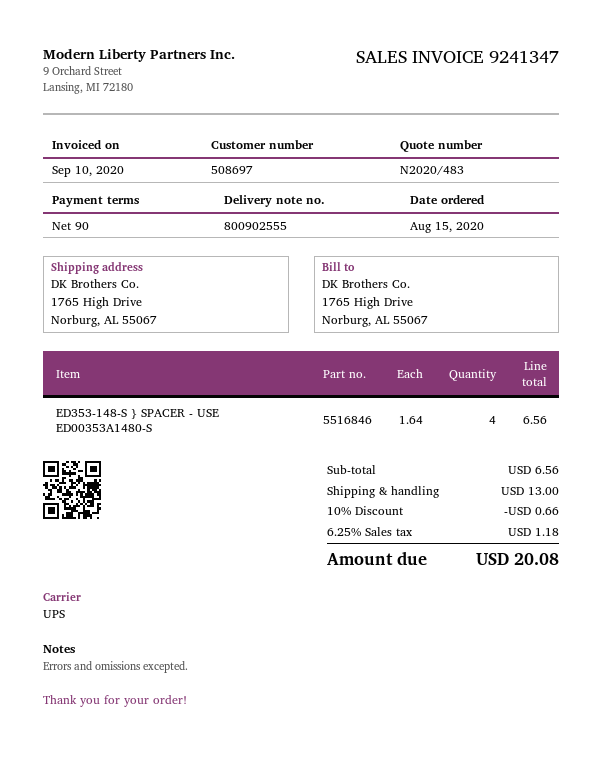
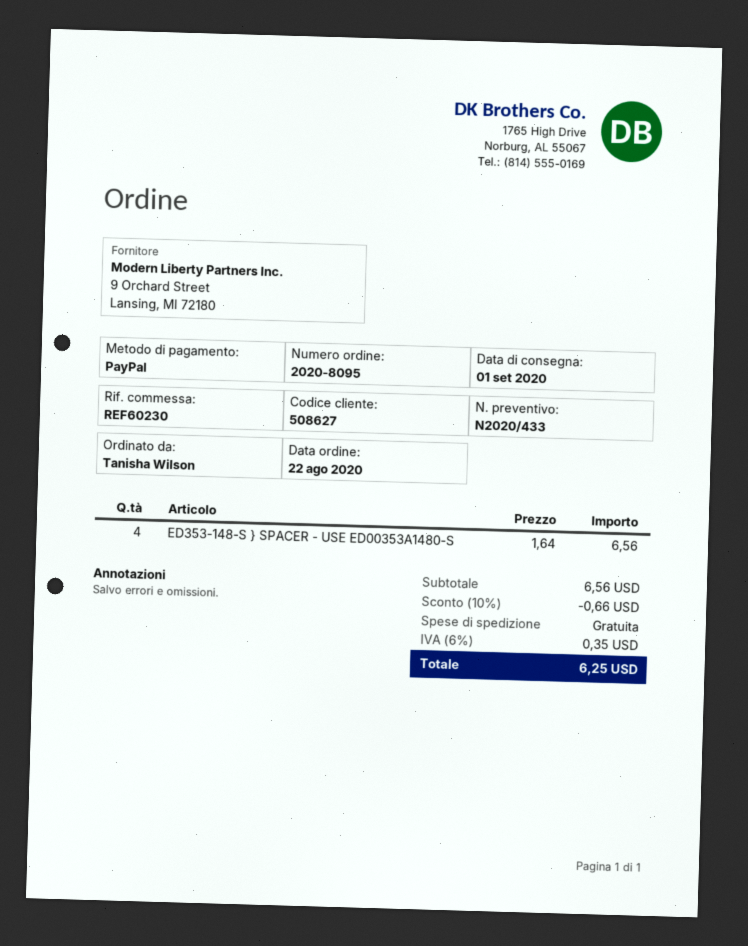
quote number: N2020/483 -> N2020/433
order date: 2020-08-15 -> 2020-08-22
customer number: 508697 -> 508627
shipping: 13.00 -> 0.00
tax: 6.25% = 1.18 -> 6% = 0.35
total: 20.08 -> 6.25

